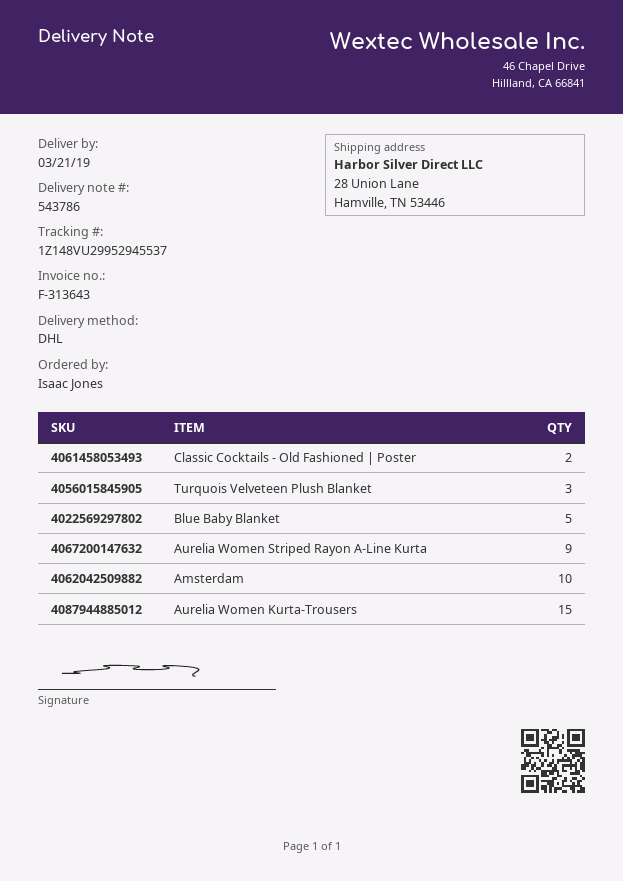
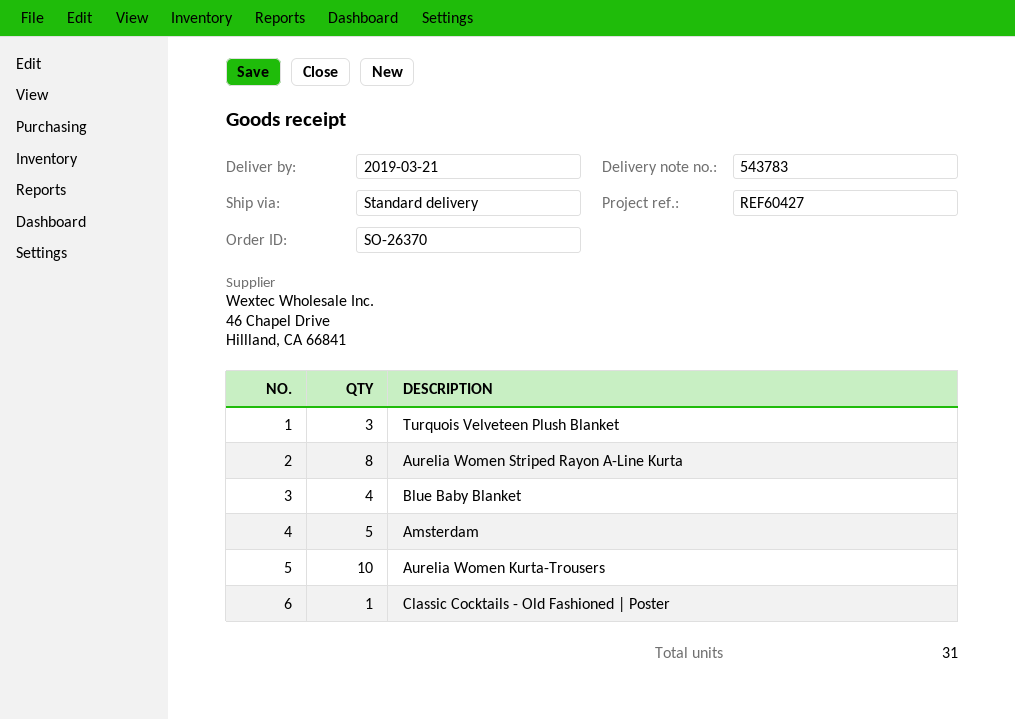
delivery note number: 543786 -> 543783
shipping method: DHL -> standard
Classic Cocktails - Old Fashioned | Poster: 2 -> 1
Blue Baby Blanket: 5 -> 4
Aurelia Women Striped Rayon A-Line Kurta: 9 -> 8
Amsterdam: 10 -> 5
Aurelia Women Kurta-Trousers: 15 -> 10

